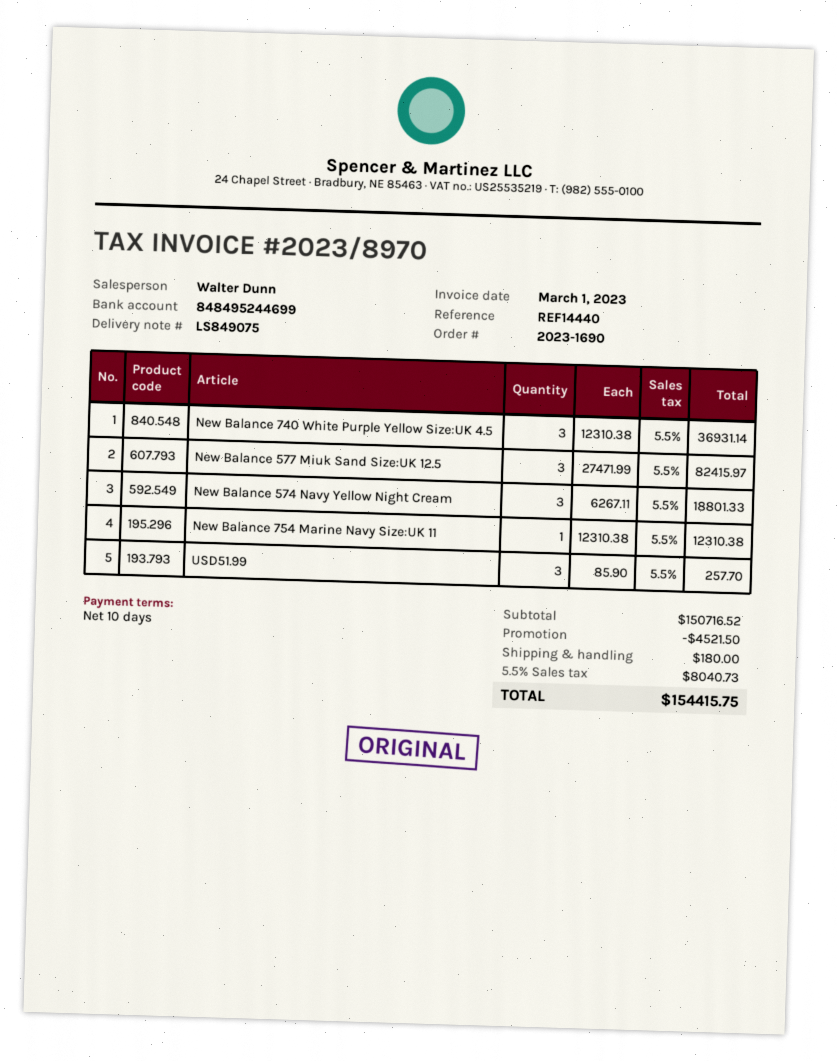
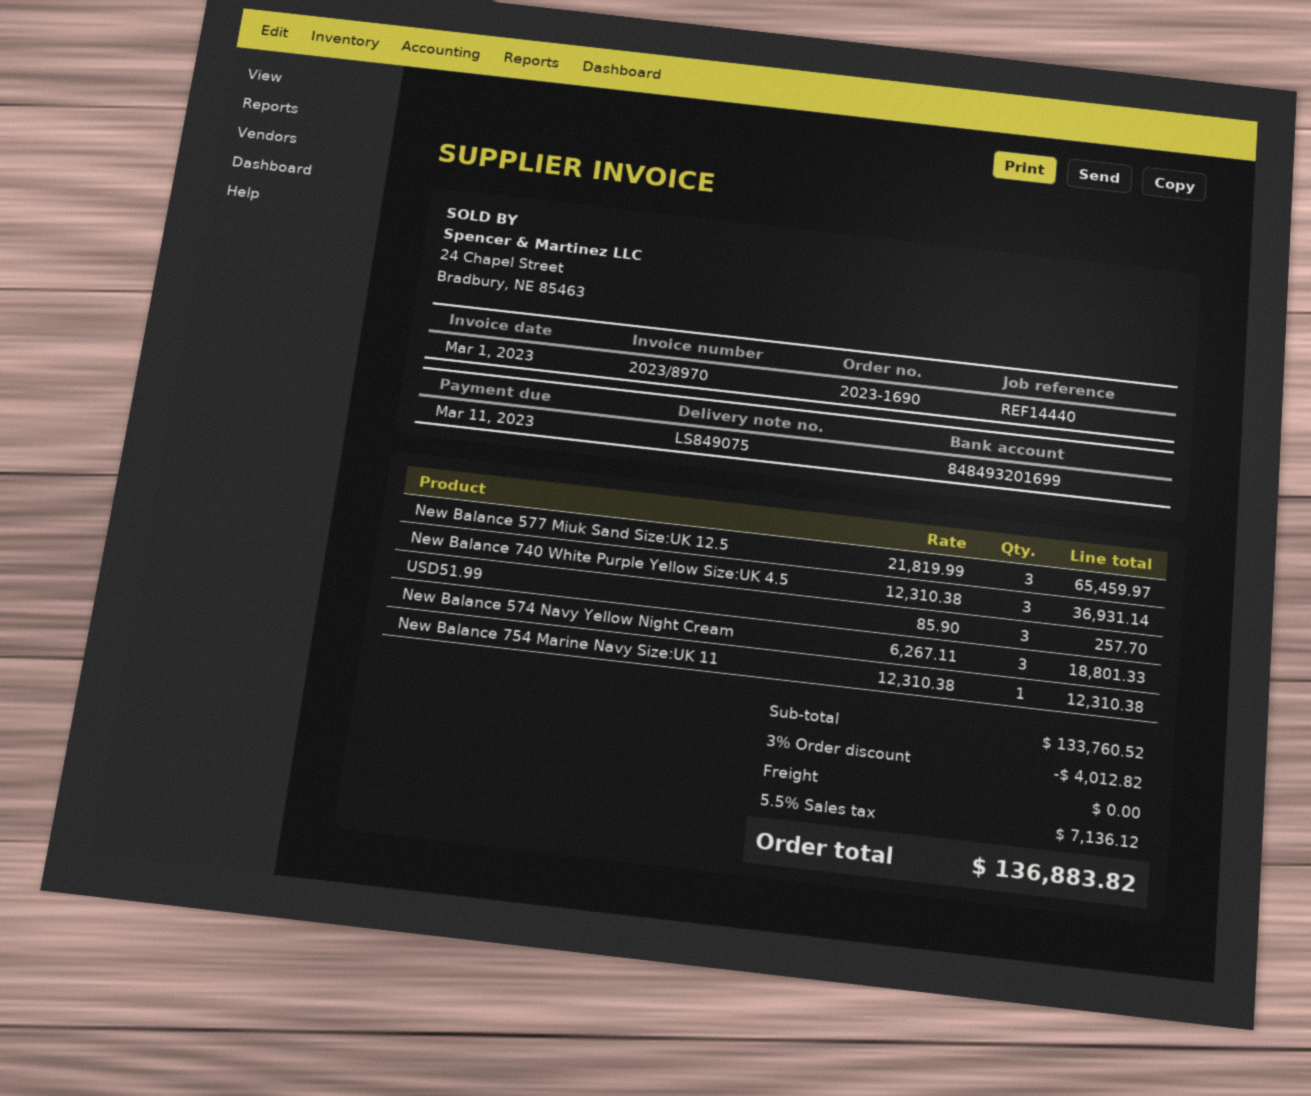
bank account: 848495244699 -> 848493201699
New Balance 577 Miuk Sand Size:UK 12.5: 3 x 27471.99 = 82415.97 -> 3 x 21819.99 = 65459.97
subtotal: 150716.52 -> 133760.52
discount: 4521.50 -> 4012.82
shipping: 180.00 -> 0.00
tax: 5.5% = 8040.73 -> 5.5% = 7136.12
total: 154415.75 -> 136883.82

